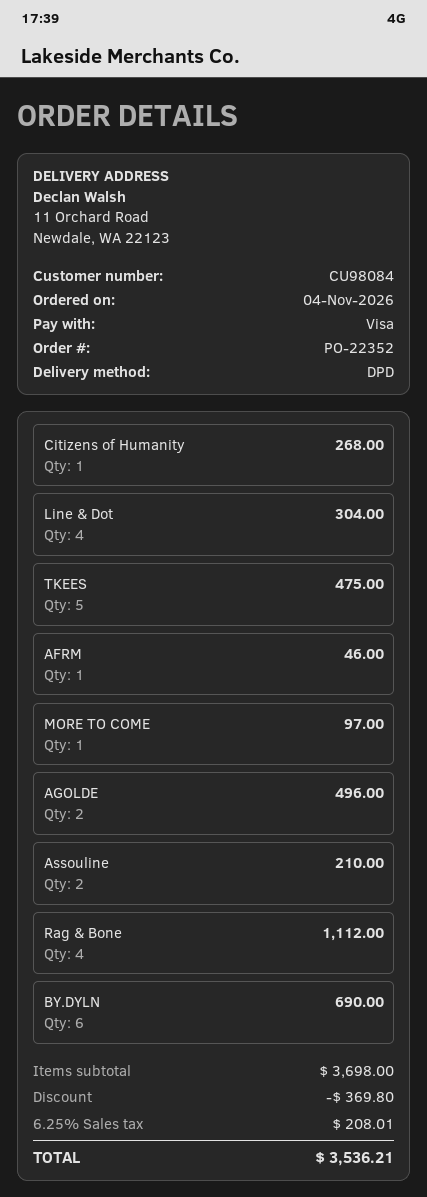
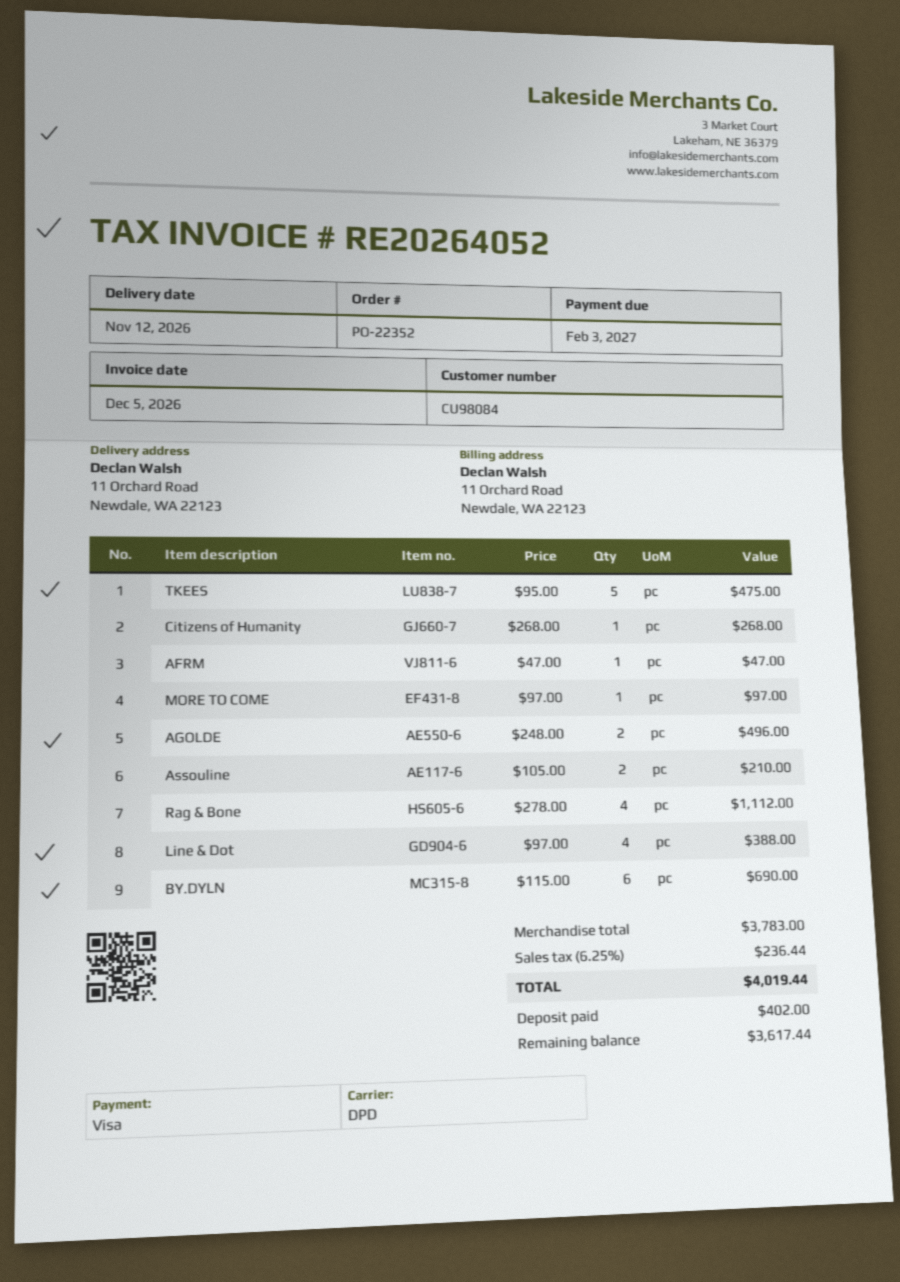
Line & Dot: 4 for 304.00 -> 4 for 388.00
AFRM: 1 for 46.00 -> 1 for 47.00
subtotal: 3698.00 -> 3783.00
discount: 369.80 -> none
tax: 6.25% = 208.01 -> 6.25% = 236.44
total: 3536.21 -> 4019.44

